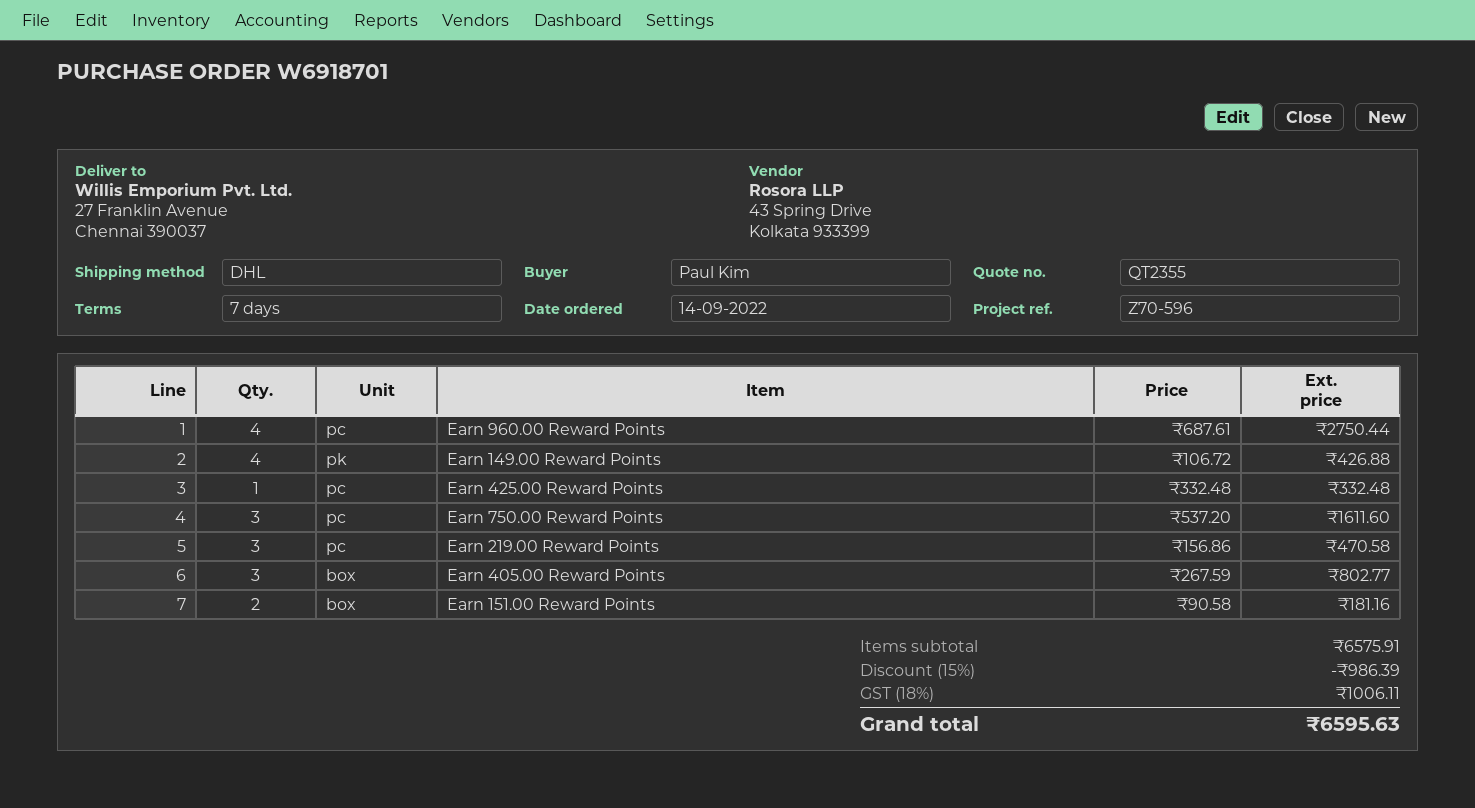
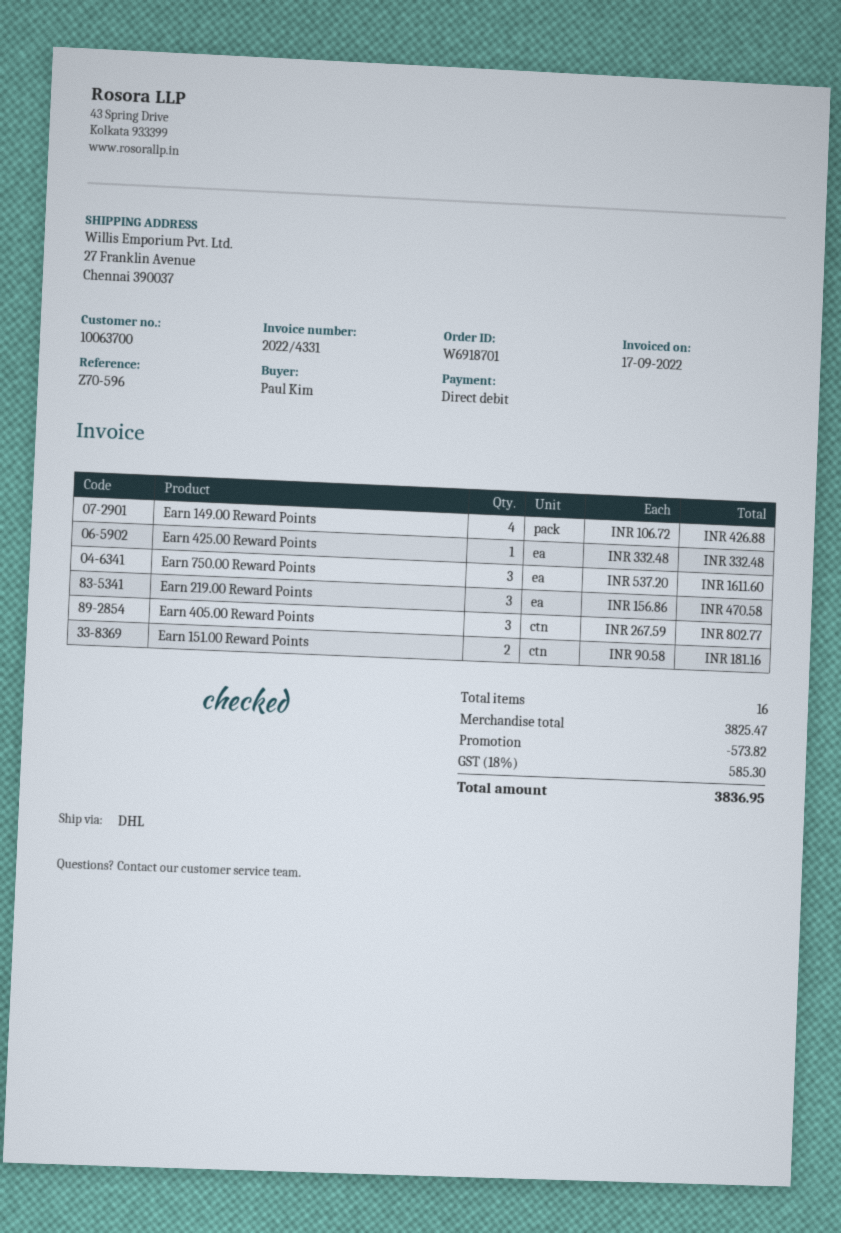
Earn 960.00 Reward Points: 4 x 687.61 = 2750.44 -> none
subtotal: 6575.91 -> 3825.47
discount: 986.39 -> 573.82
tax: 18% = 1006.11 -> 18% = 585.30
total: 6595.63 -> 3836.95

